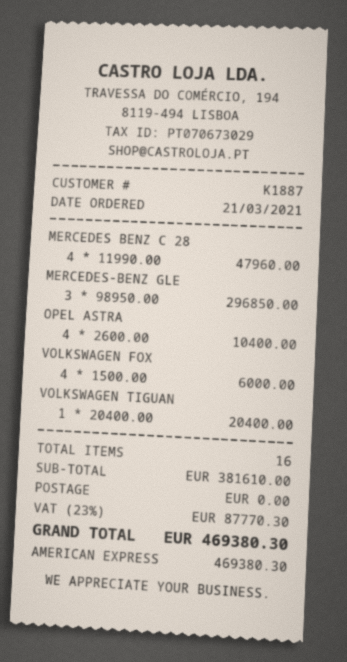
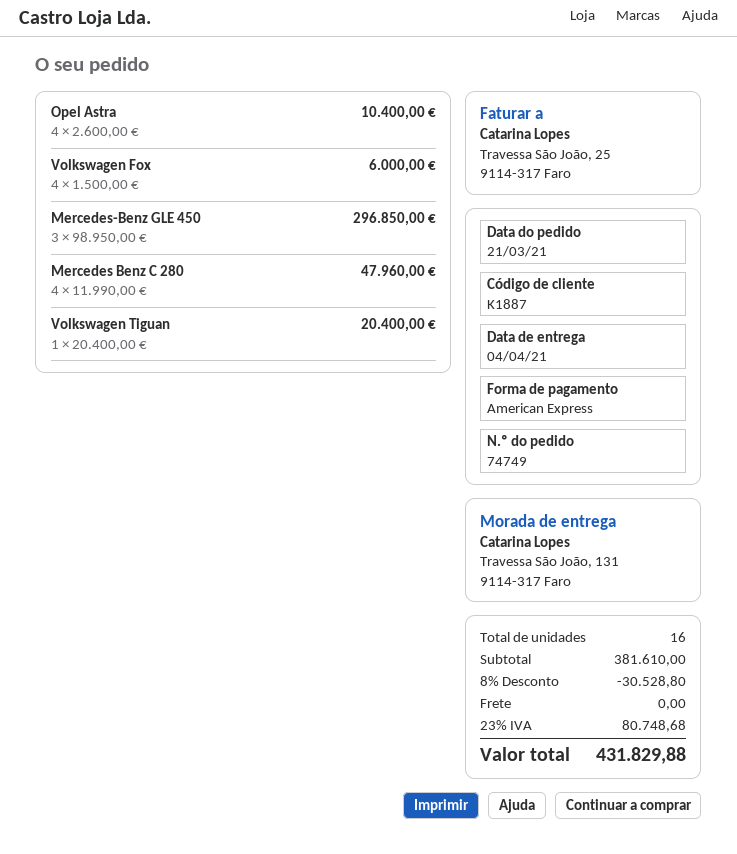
discount: none -> 8% = 30528.80
tax: 23% = 87770.30 -> 23% = 80748.68
total: 469380.30 -> 431829.88

